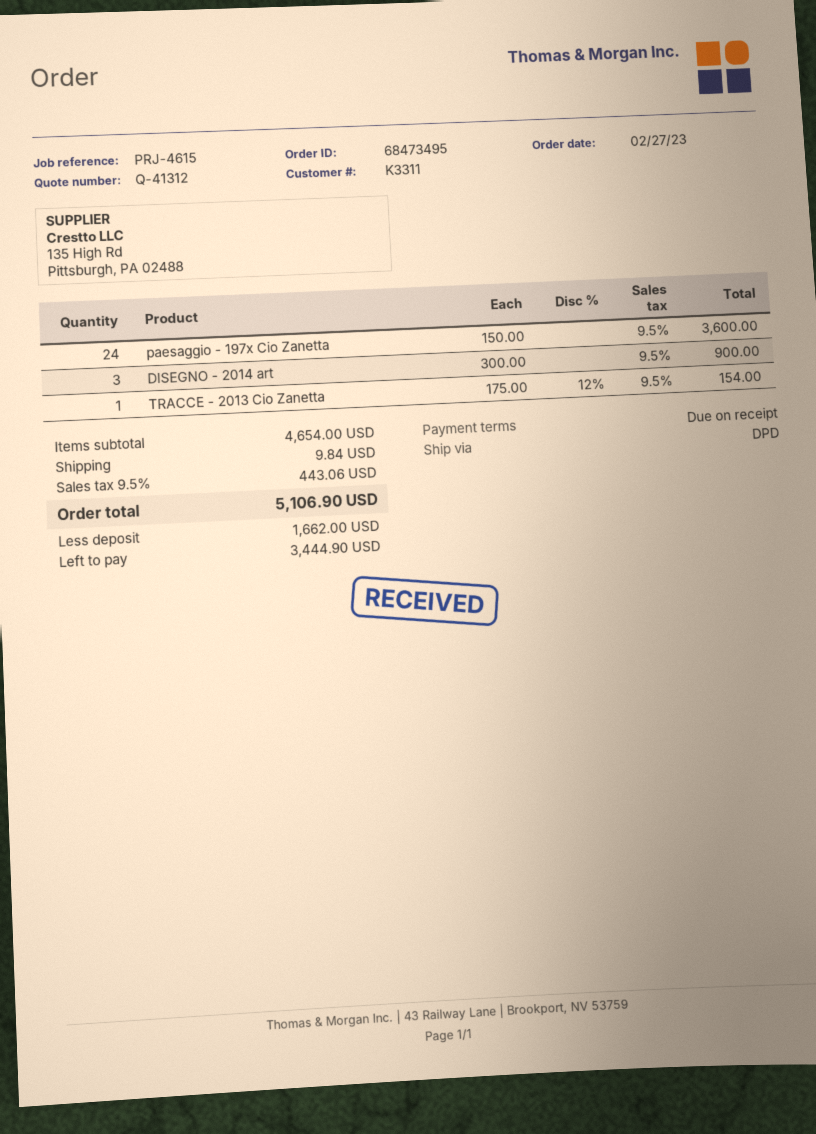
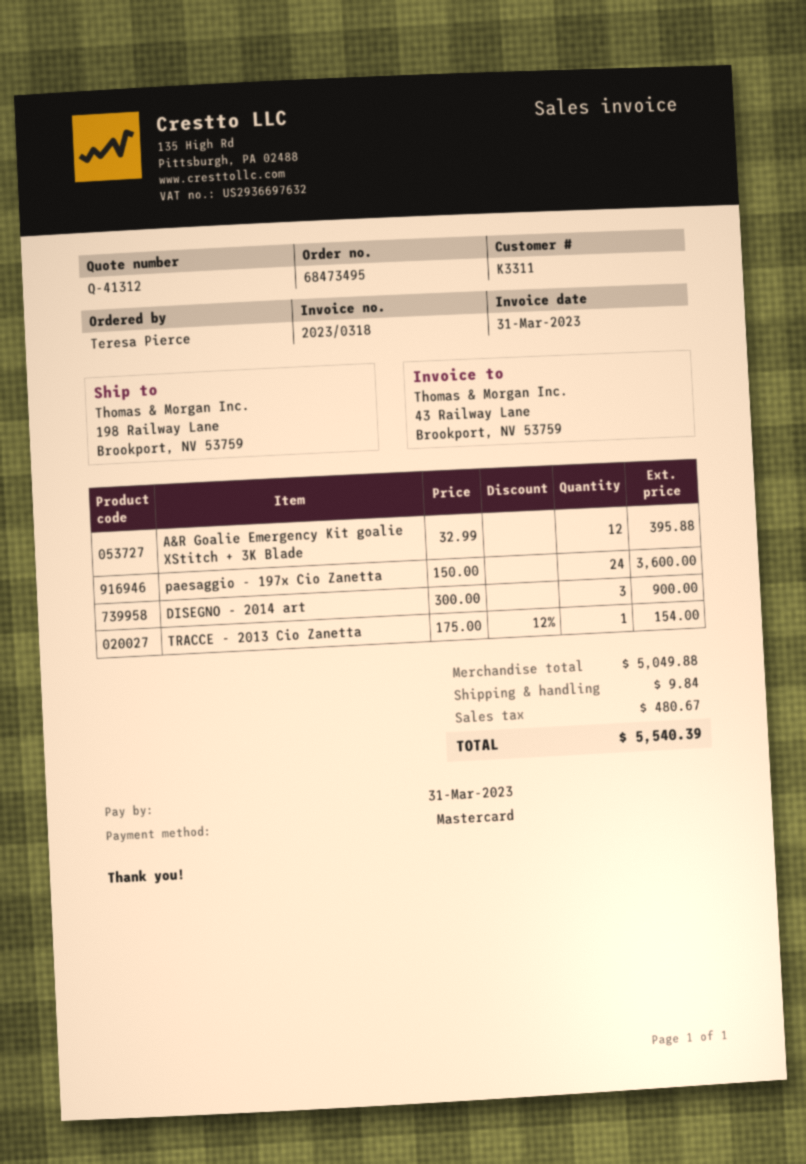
A&R Goalie Emergency Kit goalie XStitch + 3K Blade: none -> 12 x 32.99 = 395.88
subtotal: 4654.00 -> 5049.88
tax: 443.06 -> 480.67
total: 5106.90 -> 5540.39

